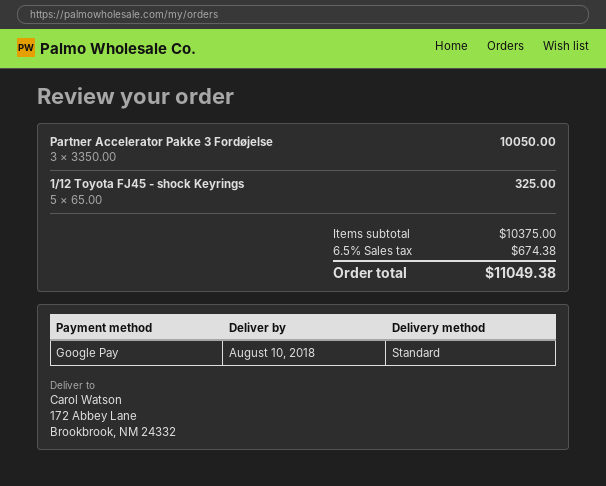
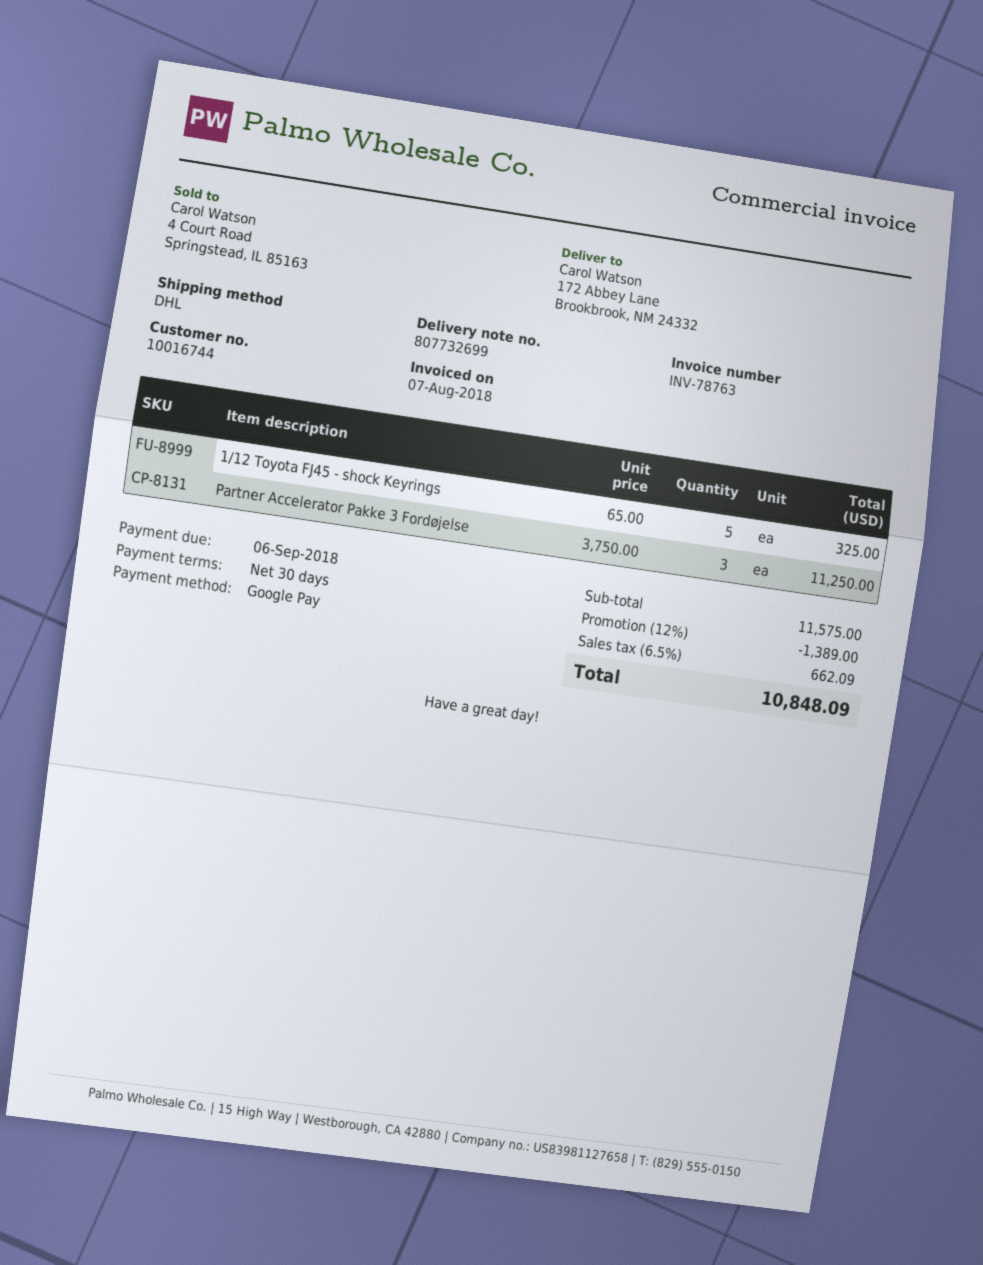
shipping method: standard -> DHL
Partner Accelerator Pakke 3 Fordøjelse: 3 x 3350.00 = 10050.00 -> 3 x 3750.00 = 11250.00
subtotal: 10375.00 -> 11575.00
discount: none -> 12% = 1389.00
tax: 6.5% = 674.38 -> 6.5% = 662.09
total: 11049.38 -> 10848.09

